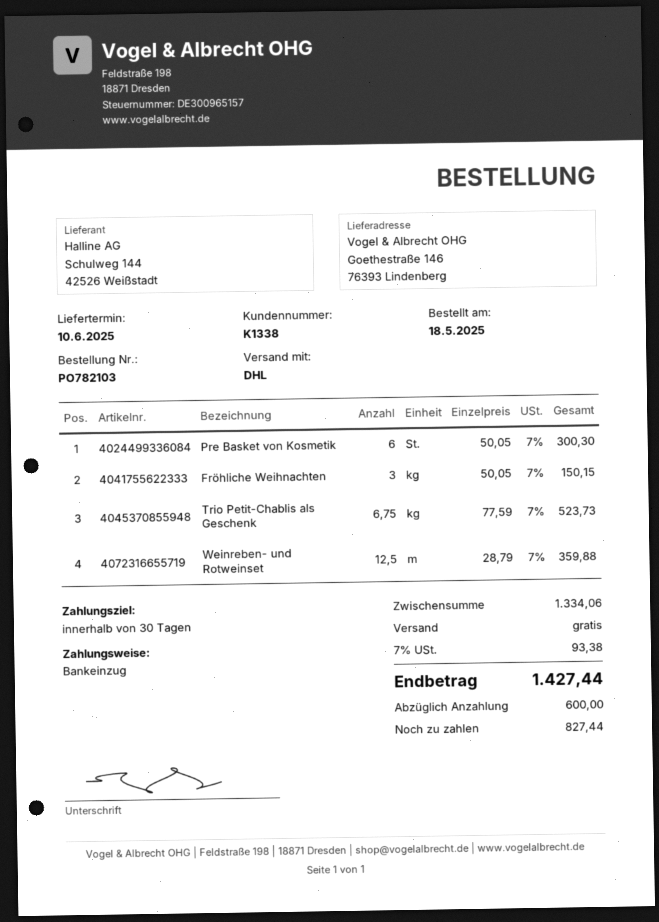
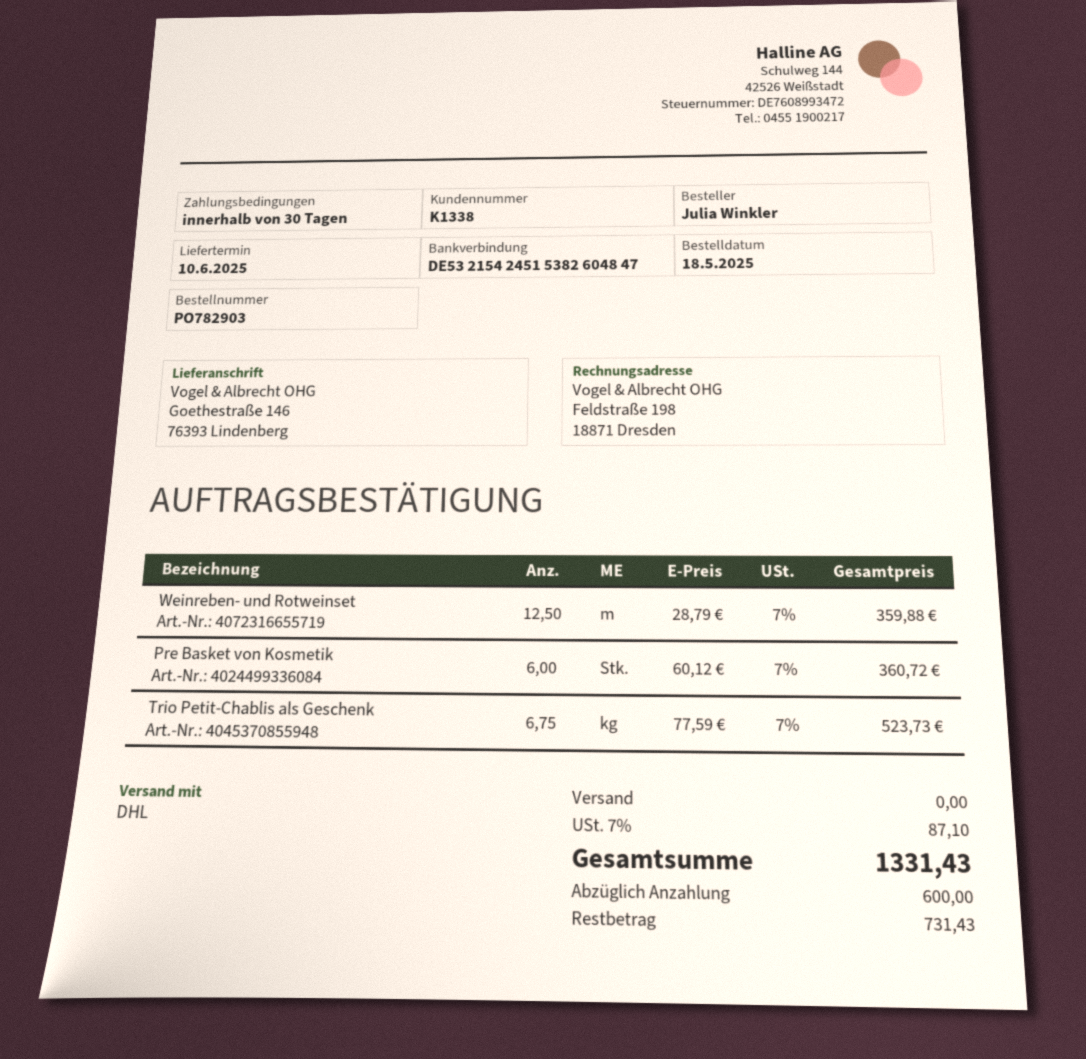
order number: PO782103 -> PO782903
Pre Basket von Kosmetik: 6 x 50.05 = 300.30 -> 6 x 60.12 = 360.72
Fröhliche Weihnachten: 3 x 50.05 = 150.15 -> none
tax: 7% = 93.38 -> 7% = 87.10
total: 1427.44 -> 1331.43
balance: 827.44 -> 731.43

